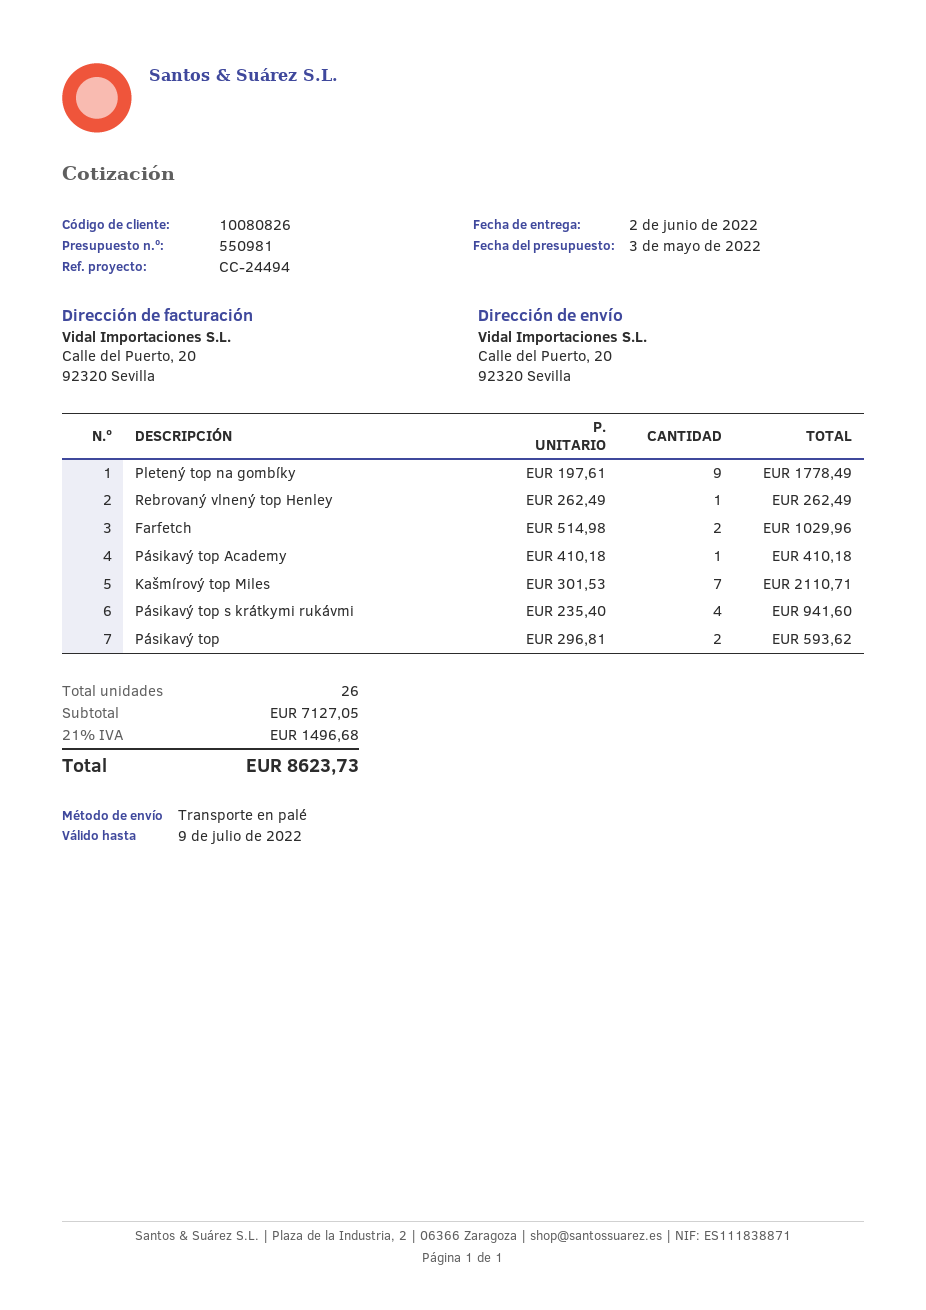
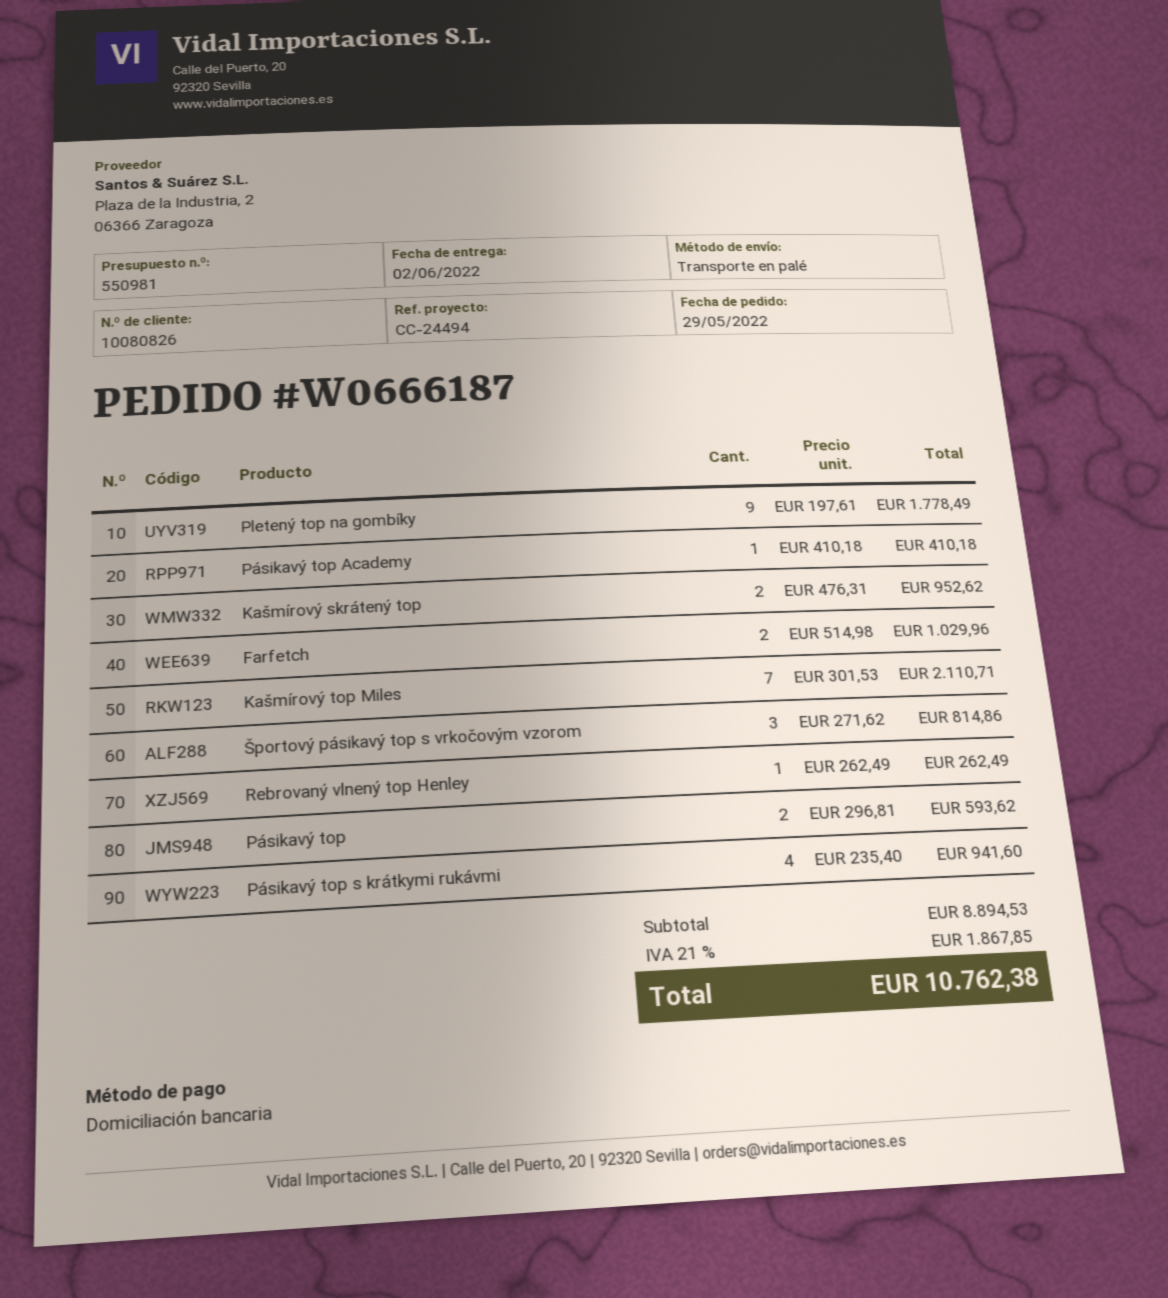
Kašmírový skrátený top: none -> 2 x 476.31 = 952.62
Športový pásikavý top s vrkočovým vzorom: none -> 3 x 271.62 = 814.86
subtotal: 7127.05 -> 8894.53
tax: 21% = 1496.68 -> 21% = 1867.85
total: 8623.73 -> 10762.38

